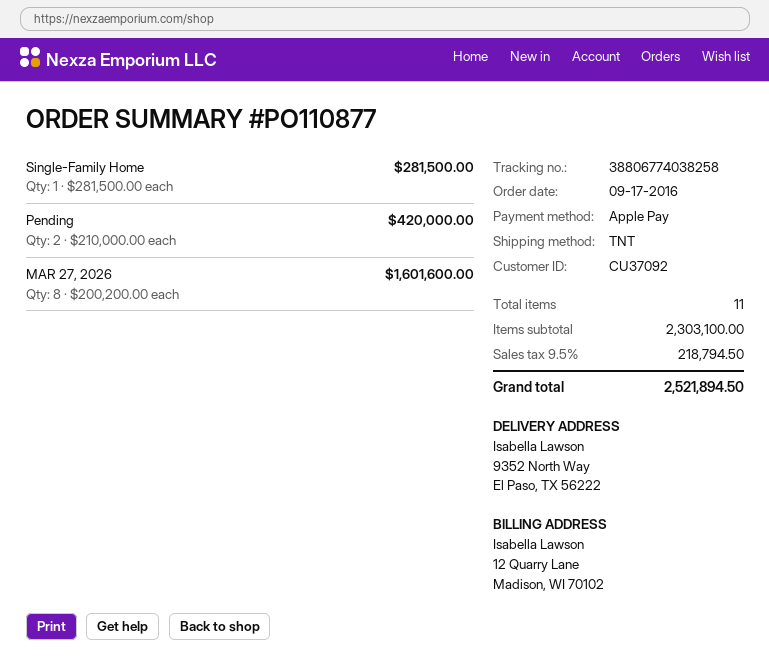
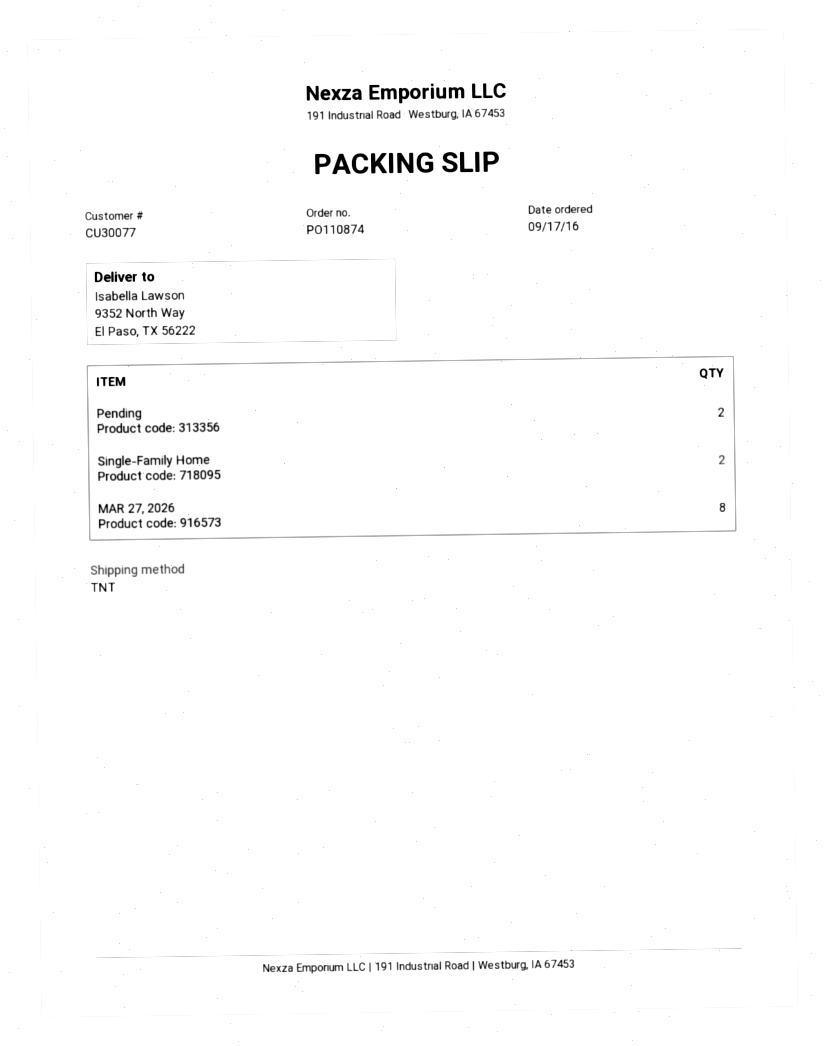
order number: PO110877 -> PO110874
customer number: CU37092 -> CU30077
Single-Family Home: 1 -> 2

